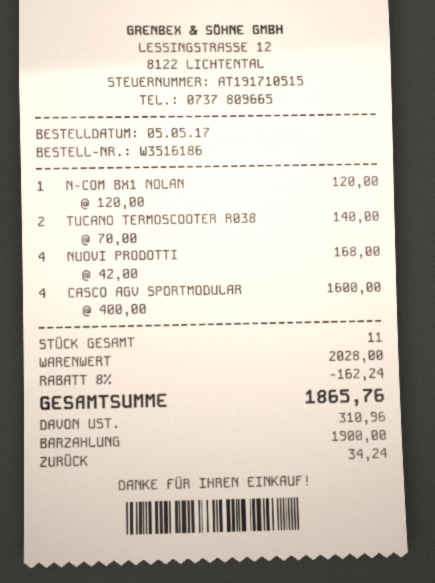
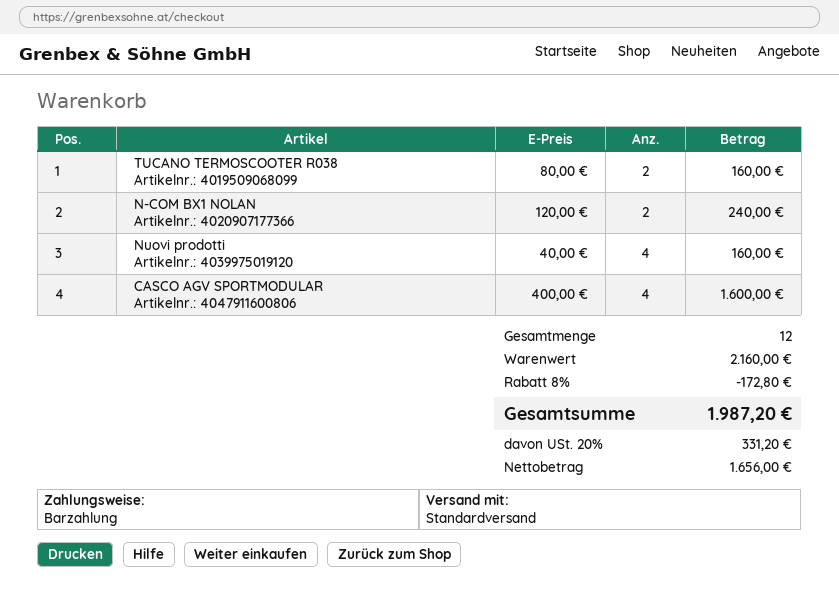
N-COM BX1 NOLAN: 1 x 120.00 = 120.00 -> 2 x 120.00 = 240.00
TUCANO TERMOSCOOTER R038: 2 x 70.00 = 140.00 -> 2 x 80.00 = 160.00
NUOVI PRODOTTI: 4 x 42.00 = 168.00 -> 4 x 40.00 = 160.00
total quantity: 11 -> 12
subtotal: 2028.00 -> 2160.00
discount: 8% = 162.24 -> 8% = 172.80
tax: 310.96 -> 331.20
total: 1865.76 -> 1987.20

